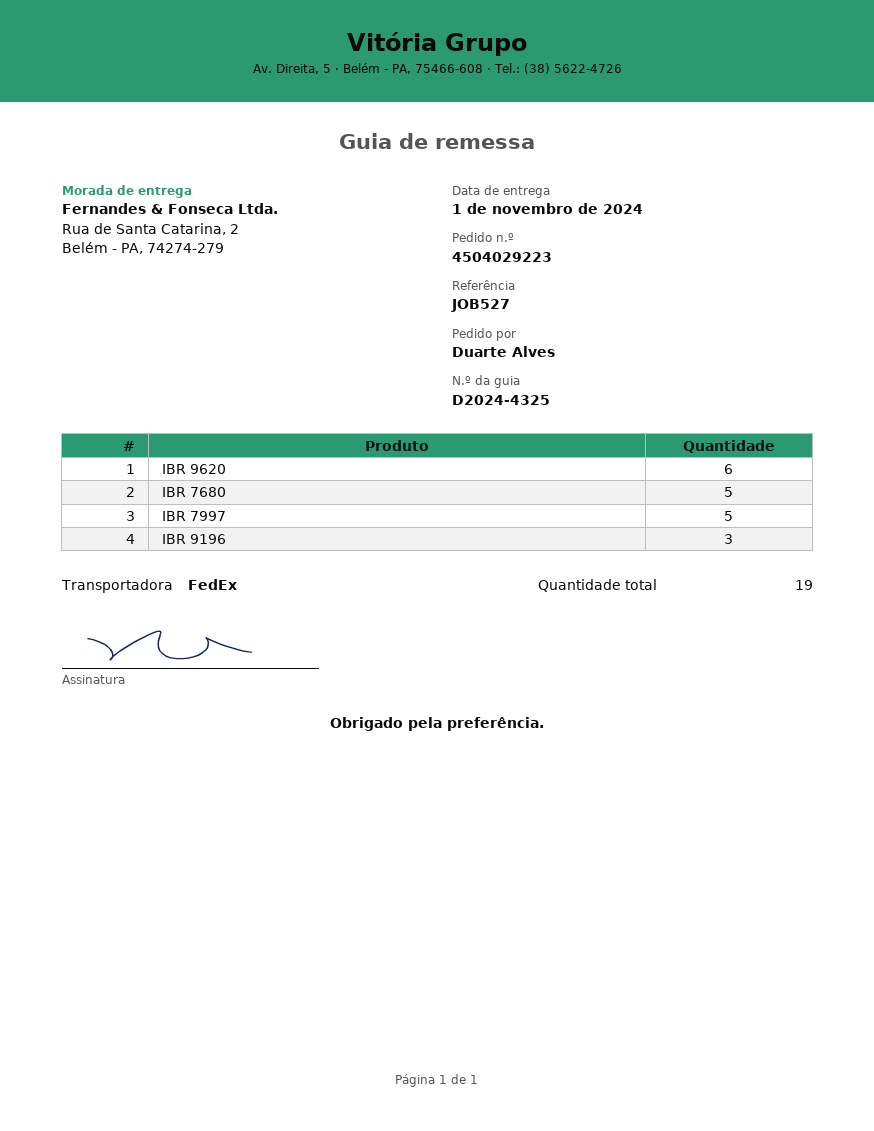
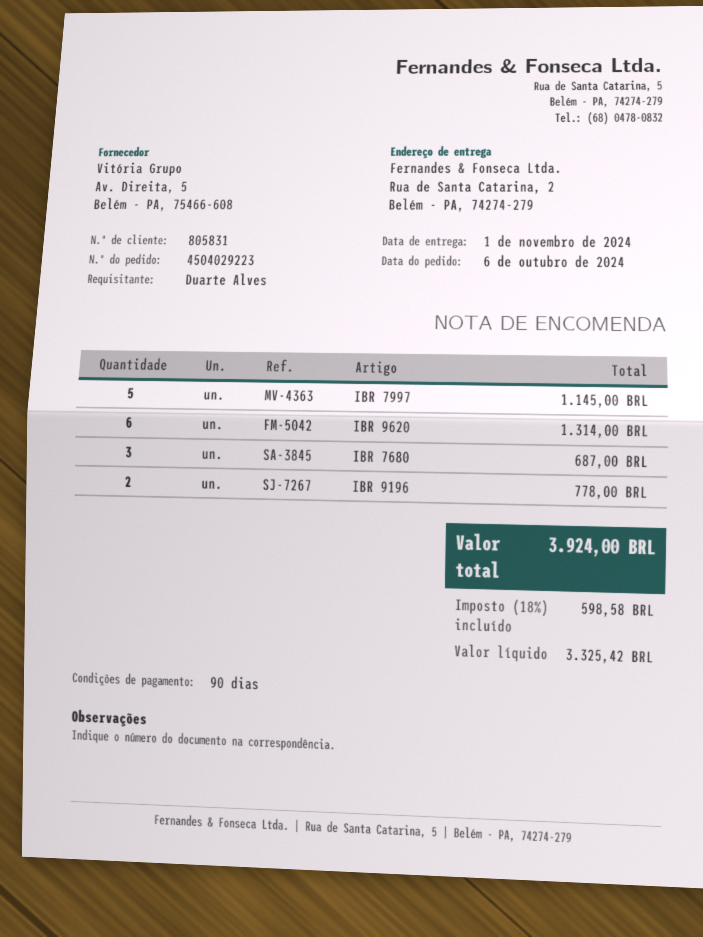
IBR 7680: 5 -> 3
IBR 9196: 3 -> 2

